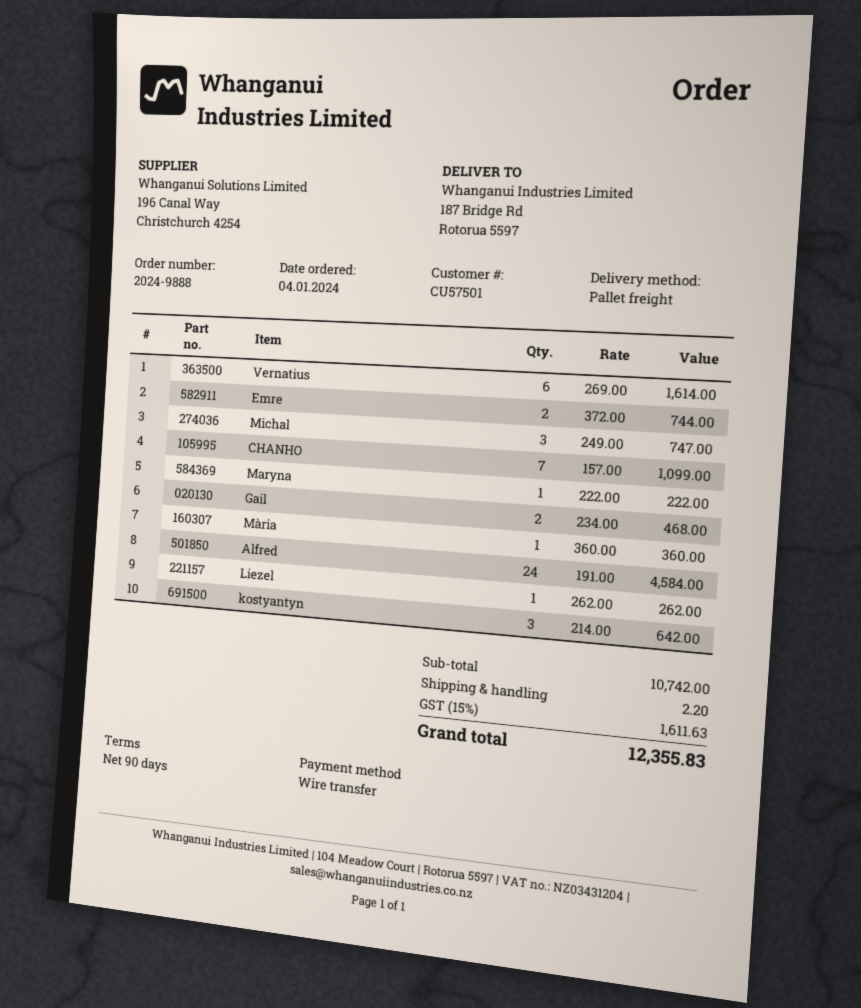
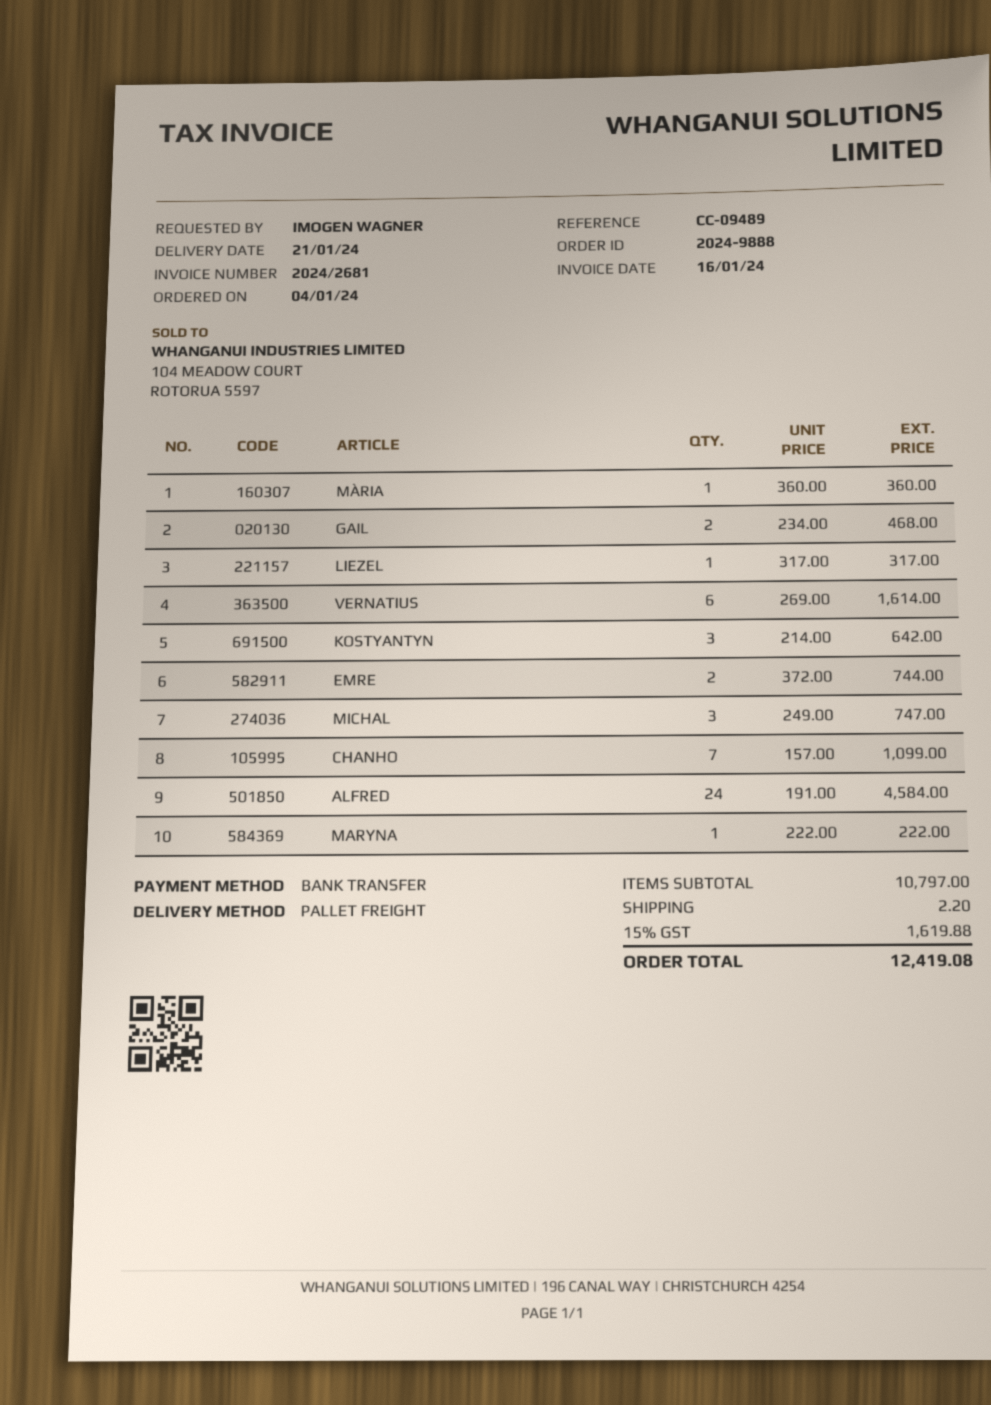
Liezel: 1 x 262.00 = 262.00 -> 1 x 317.00 = 317.00
subtotal: 10742.00 -> 10797.00
tax: 15% = 1611.63 -> 15% = 1619.88
total: 12355.83 -> 12419.08

